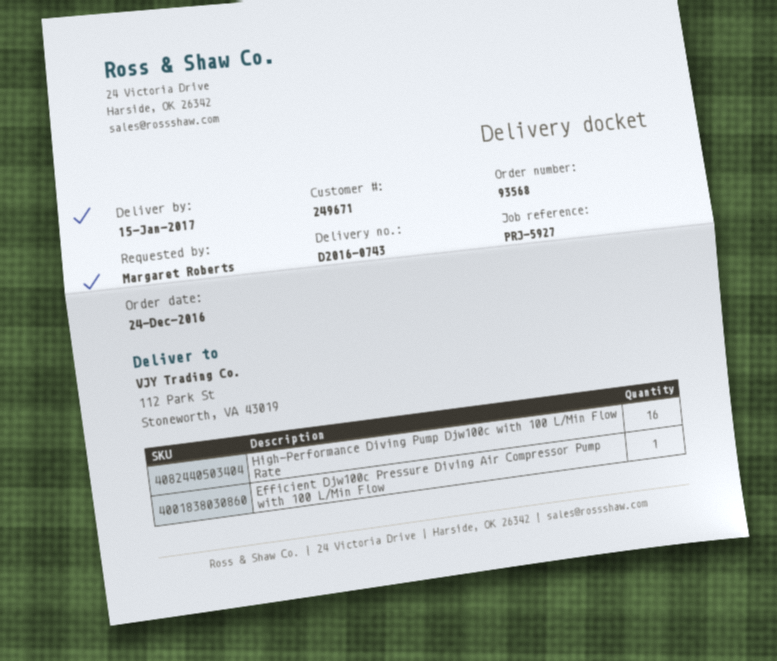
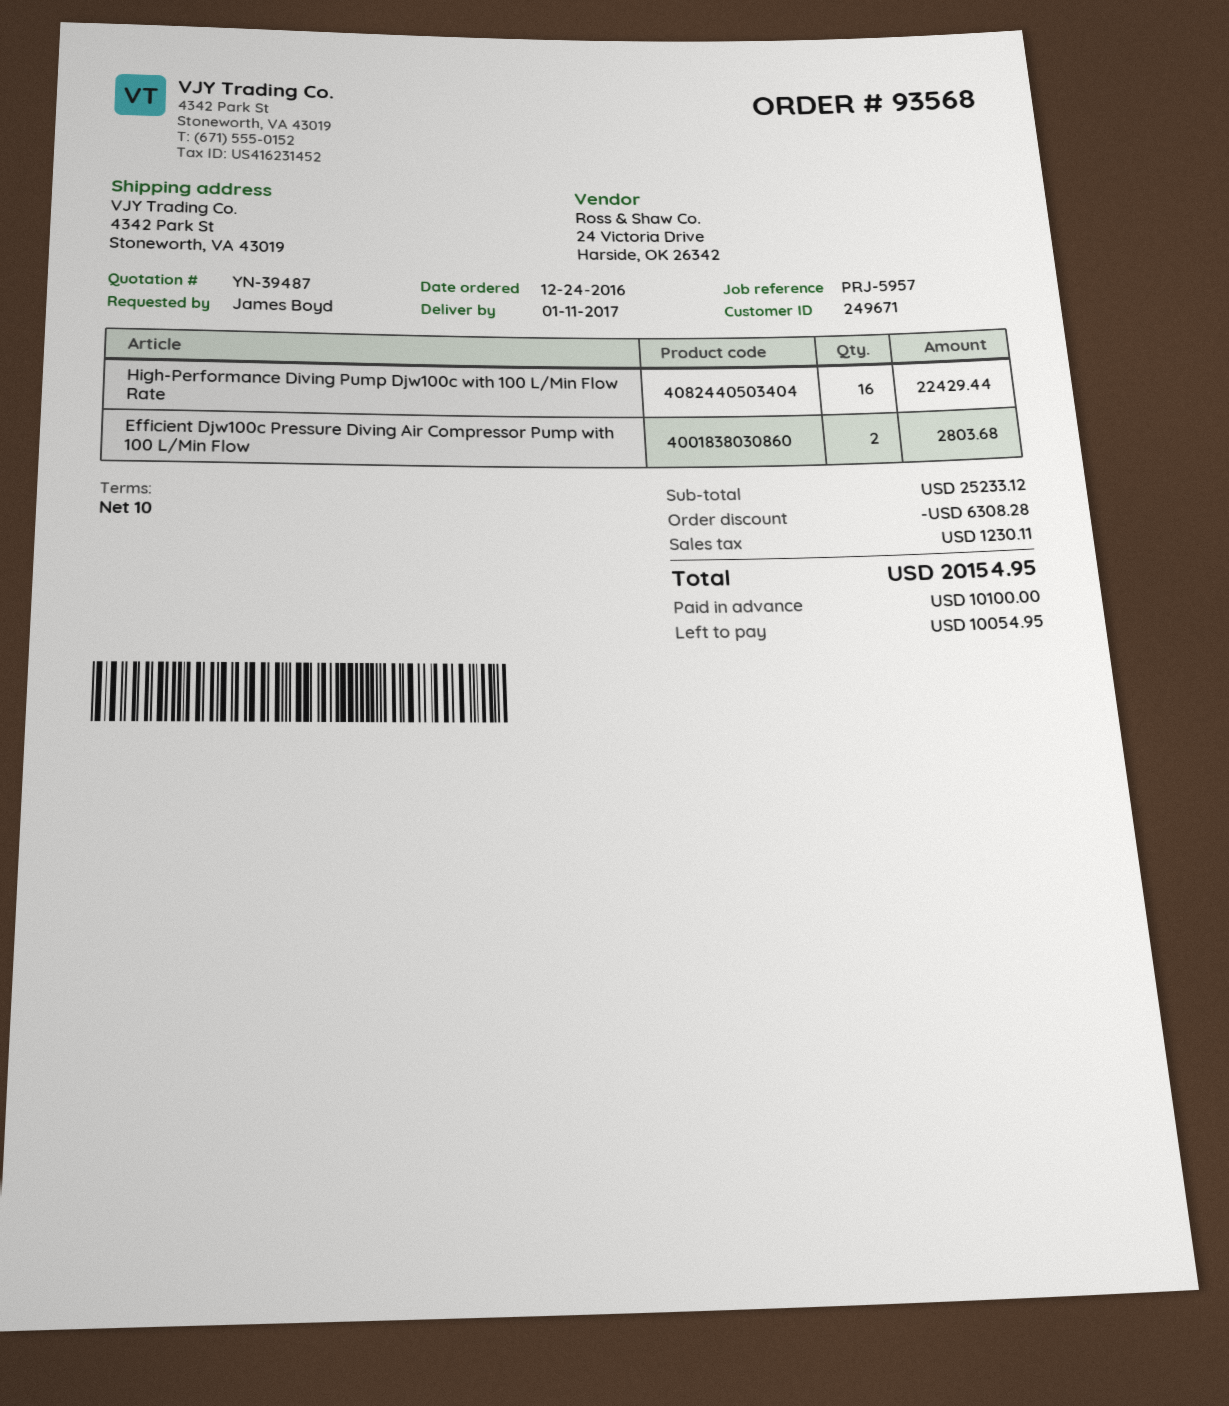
delivery date: 2017-01-15 -> 2017-01-11
reference: PRJ-5927 -> PRJ-5957
ordered by: Margaret Roberts -> James Boyd
ship to: 112 Park St, Stoneworth, VA 43019 -> 4342 Park St, Stoneworth, VA 43019
Efficient Djw100c Pressure Diving Air Compressor Pump with 100 L/Min Flow: 1 -> 2

